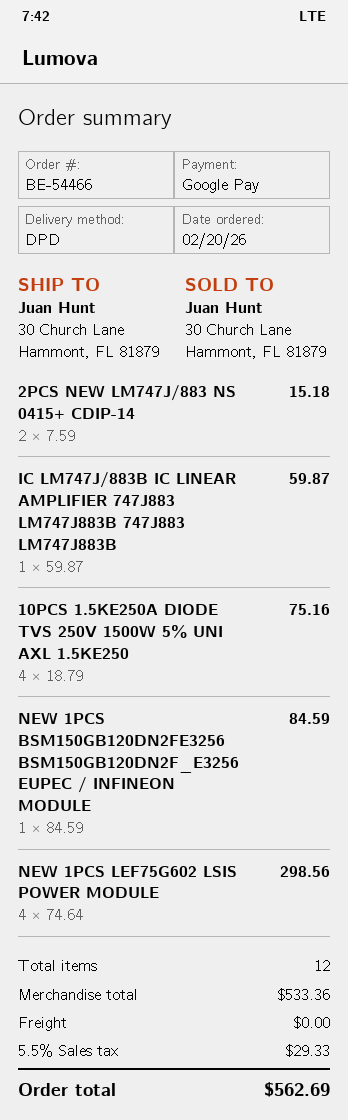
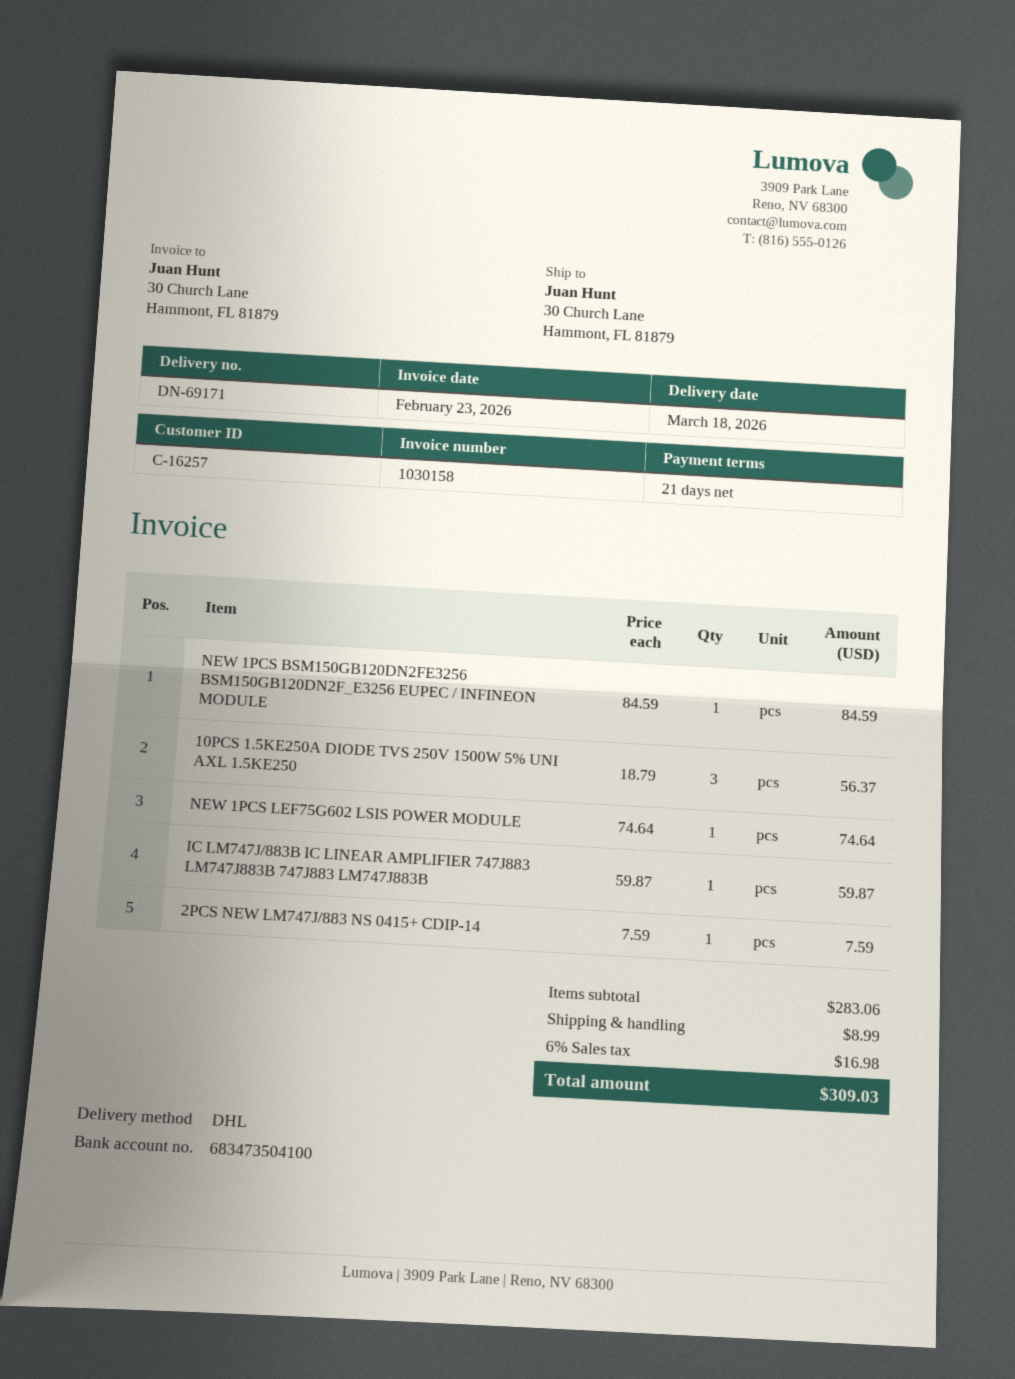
shipping method: DPD -> DHL
2PCS NEW LM747J/883 NS 0415+ CDIP-14: 2 x 7.59 = 15.18 -> 1 x 7.59 = 7.59
10PCS 1.5KE250A DIODE TVS 250V 1500W 5% UNI AXL 1.5KE250: 4 x 18.79 = 75.16 -> 3 x 18.79 = 56.37
NEW 1PCS LEF75G602 LSIS POWER MODULE: 4 x 74.64 = 298.56 -> 1 x 74.64 = 74.64
subtotal: 533.36 -> 283.06
shipping: 0.00 -> 8.99
tax: 5.5% = 29.33 -> 6% = 16.98
total: 562.69 -> 309.03

